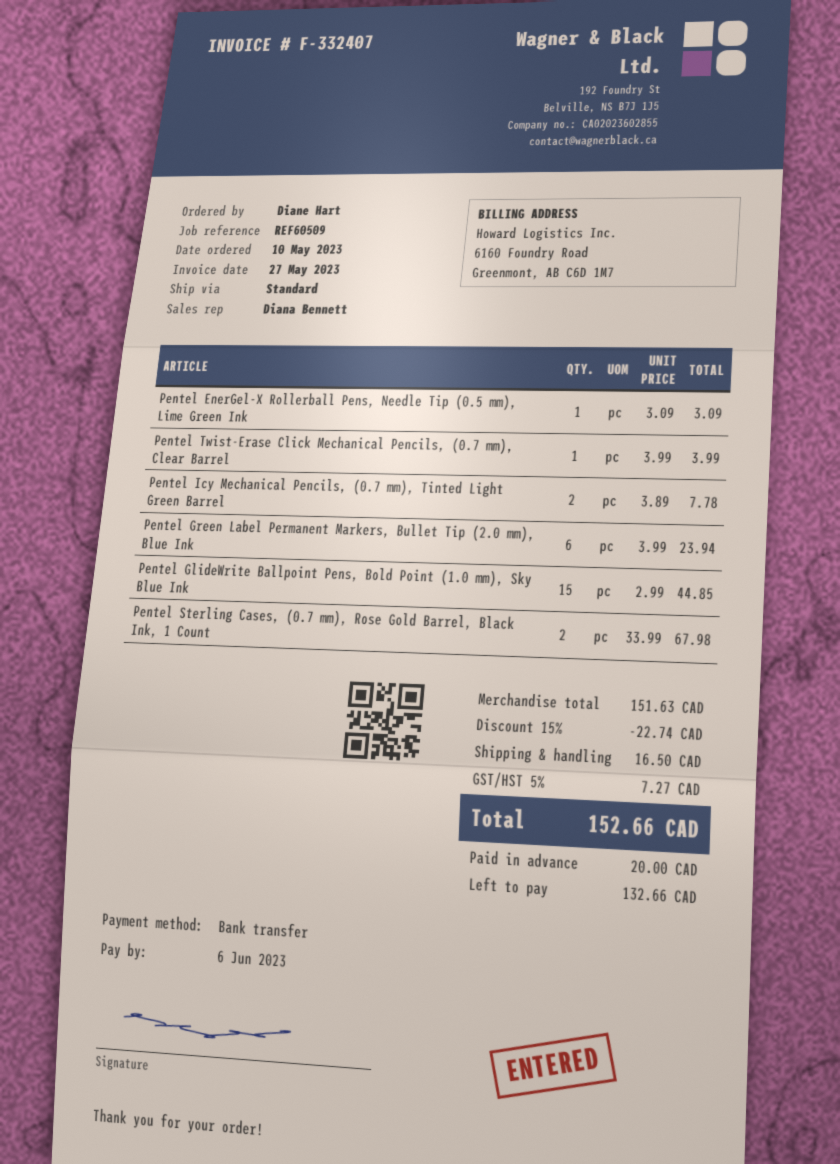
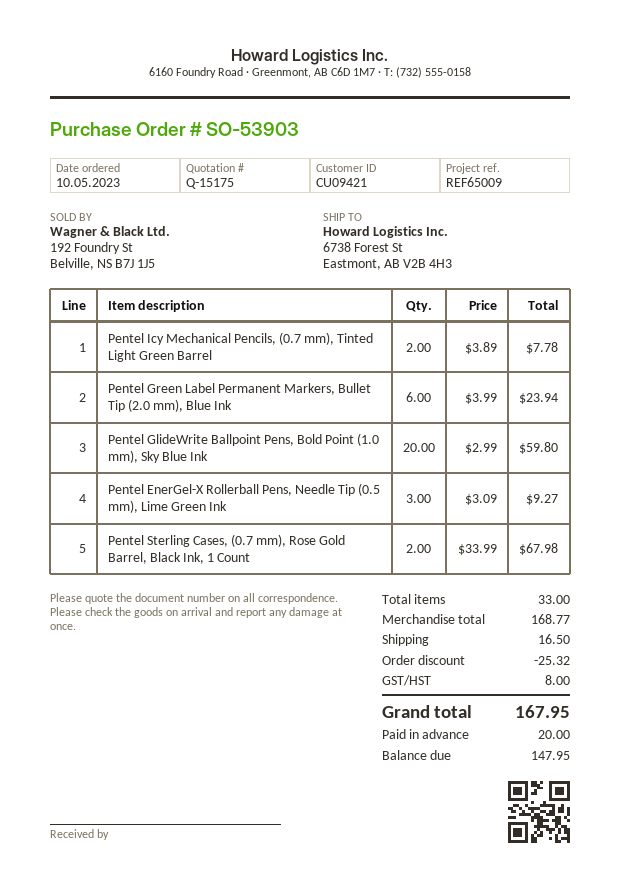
reference: REF60509 -> REF65009
Pentel EnerGel-X Rollerball Pens, Needle Tip (0.5 mm), Lime Green Ink: 1 x 3.09 = 3.09 -> 3 x 3.09 = 9.27
Pentel Twist-Erase Click Mechanical Pencils, (0.7 mm), Clear Barrel: 1 x 3.99 = 3.99 -> none
Pentel GlideWrite Ballpoint Pens, Bold Point (1.0 mm), Sky Blue Ink: 15 x 2.99 = 44.85 -> 20 x 2.99 = 59.80
subtotal: 151.63 -> 168.77
discount: 22.74 -> 25.32
tax: 7.27 -> 8.00
total: 152.66 -> 167.95
balance: 132.66 -> 147.95

